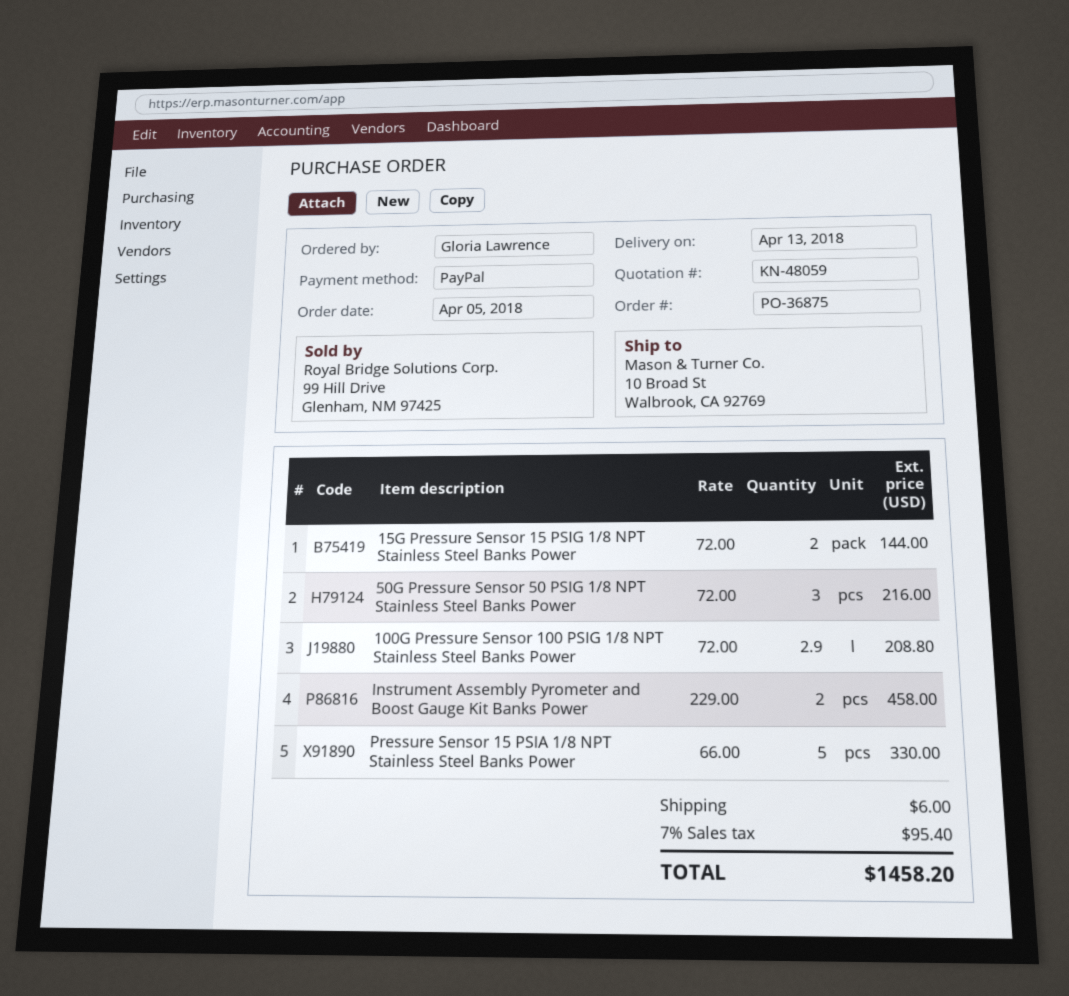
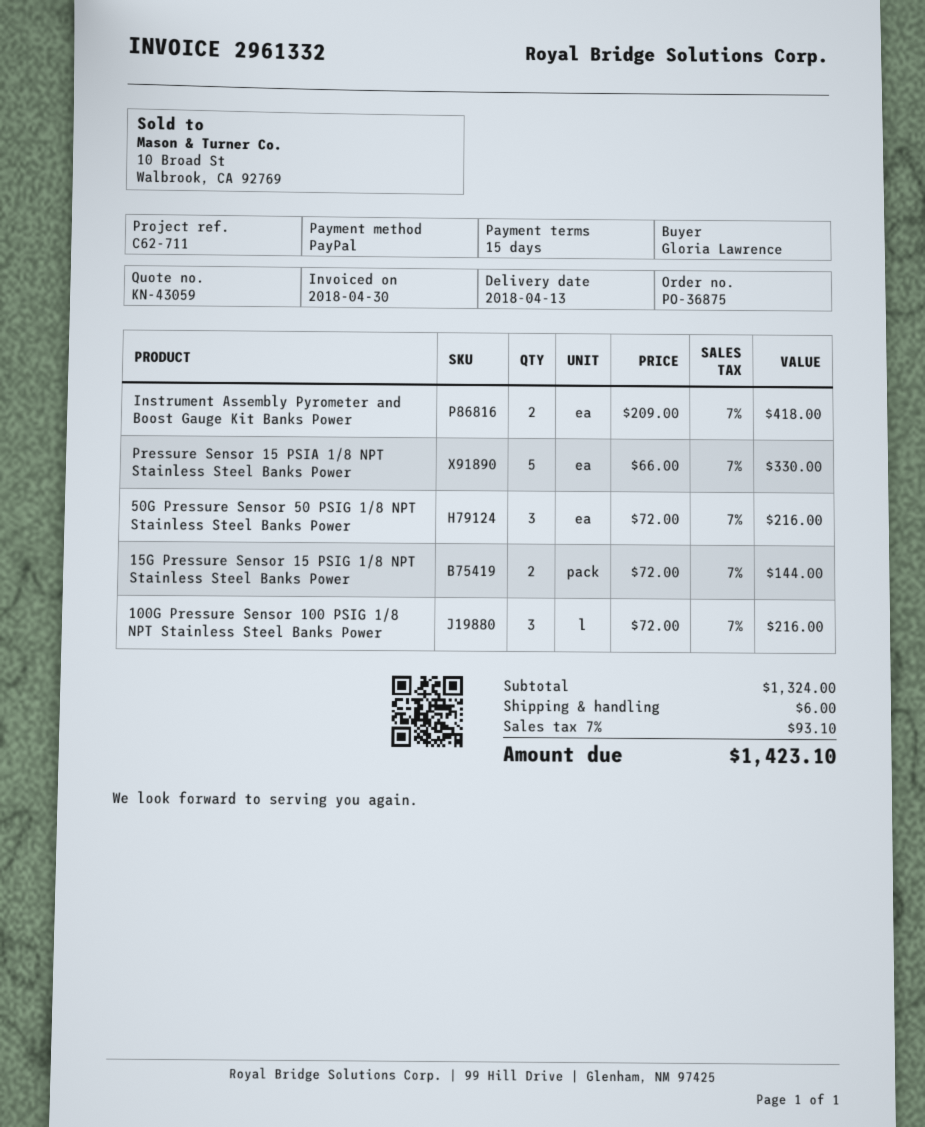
quote number: KN-48059 -> KN-43059
100G Pressure Sensor 100 PSIG 1/8 NPT Stainless Steel Banks Power: 2.9 x 72.00 = 208.80 -> 3 x 72.00 = 216.00
Instrument Assembly Pyrometer and Boost Gauge Kit Banks Power: 2 x 229.00 = 458.00 -> 2 x 209.00 = 418.00
tax: 7% = 95.40 -> 7% = 93.10
total: 1458.20 -> 1423.10

